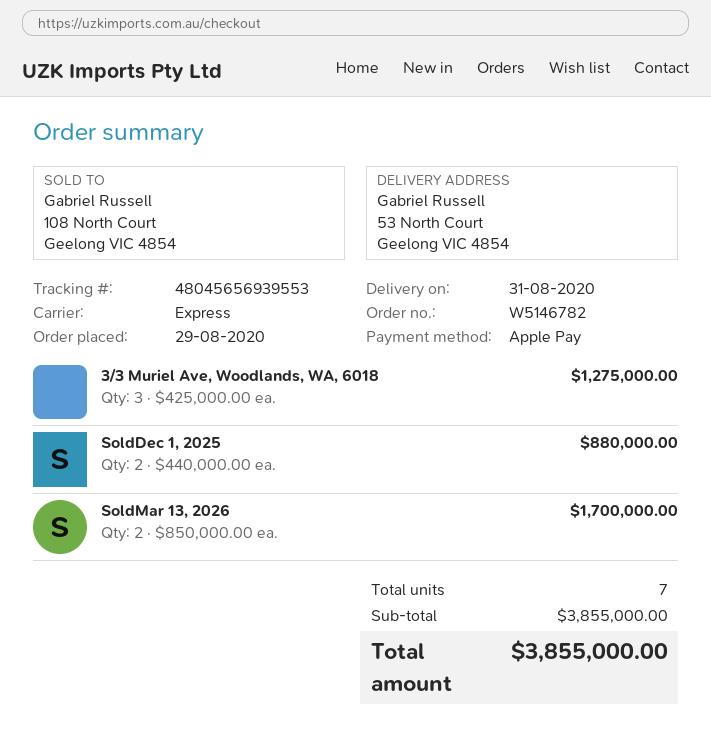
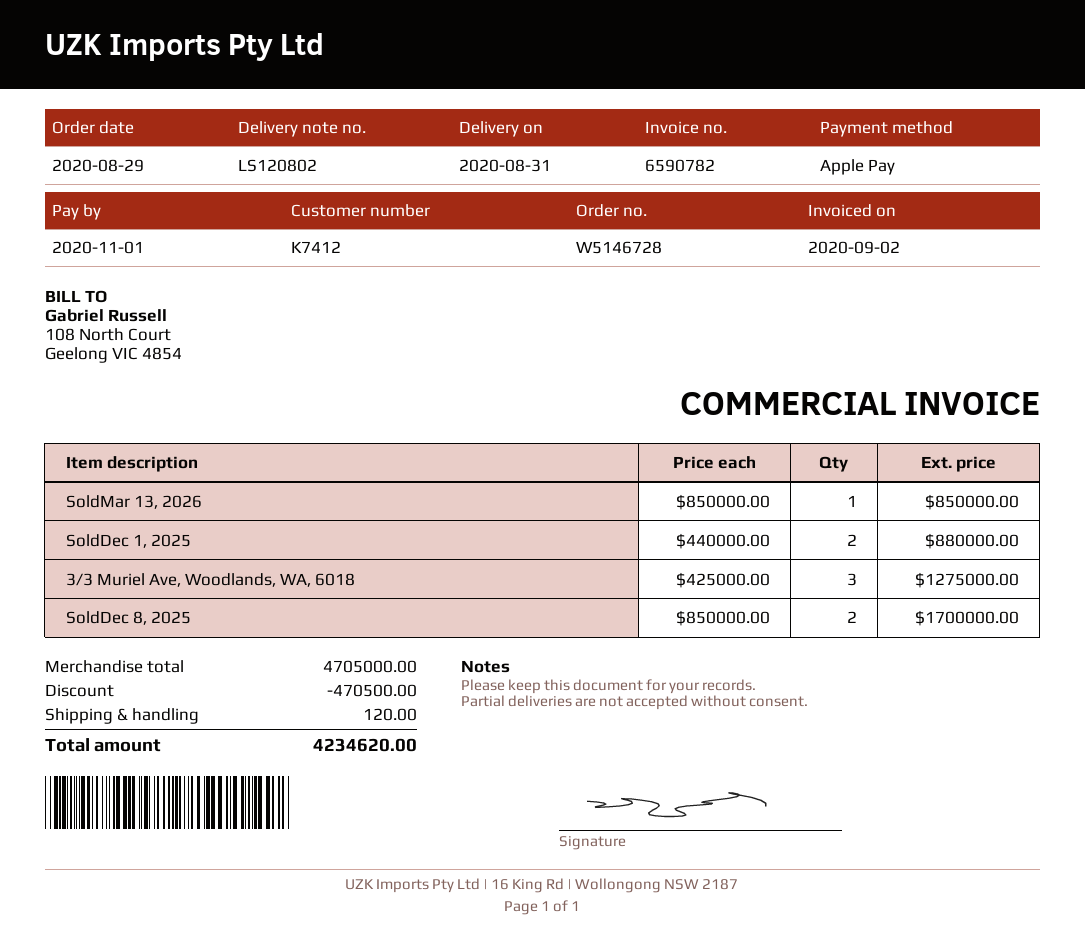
order number: W5146782 -> W5146728
SoldMar 13, 2026: 2 x 850000.00 = 1700000.00 -> 1 x 850000.00 = 850000.00
SoldDec 8, 2025: none -> 2 x 850000.00 = 1700000.00
subtotal: 3855000.00 -> 4705000.00
discount: none -> 470500.00
shipping: none -> 120.00
total: 3855000.00 -> 4234620.00

